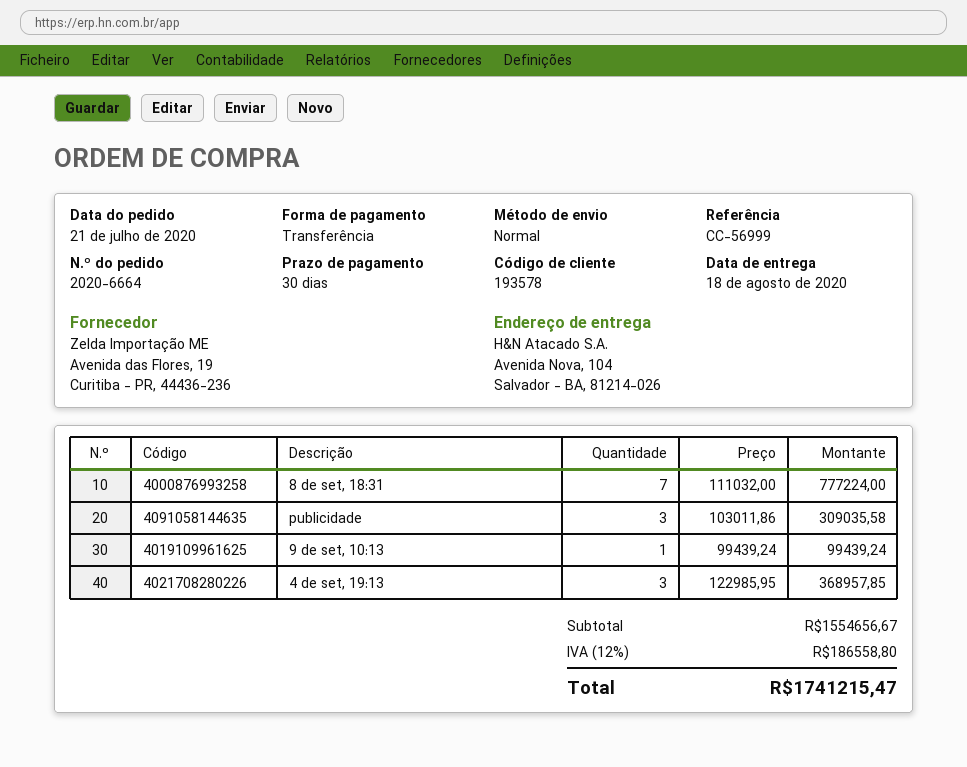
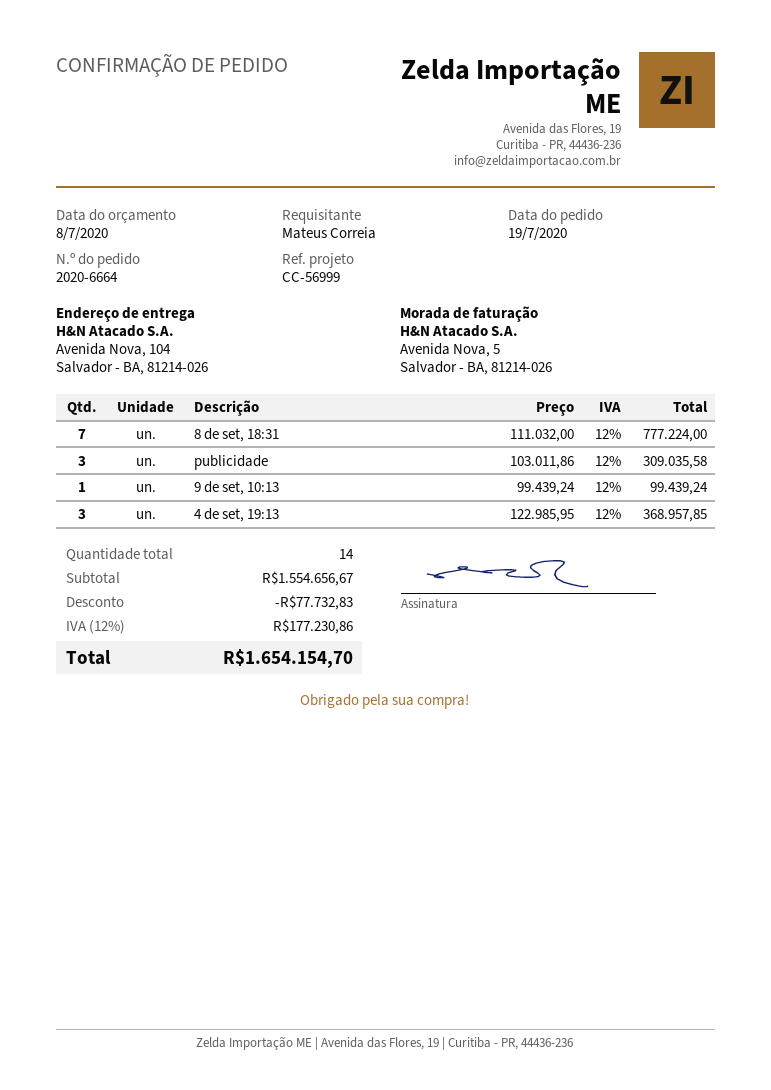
order date: 2020-07-21 -> 2020-07-19
discount: none -> 77732.83
tax: 12% = 186558.80 -> 12% = 177230.86
total: 1741215.47 -> 1654154.70

